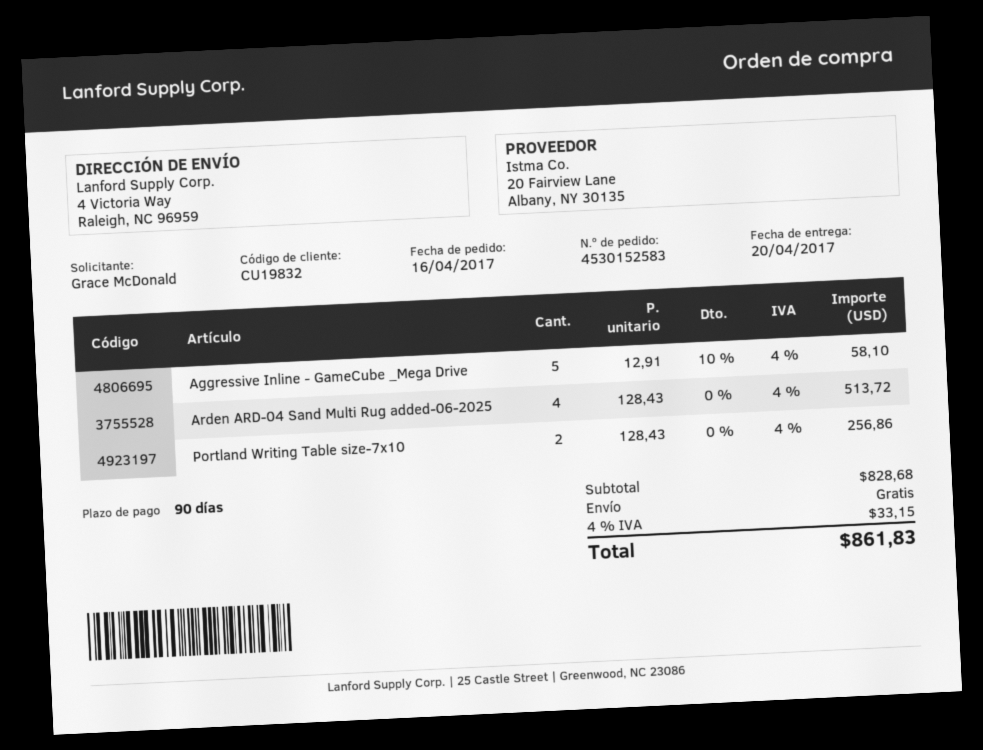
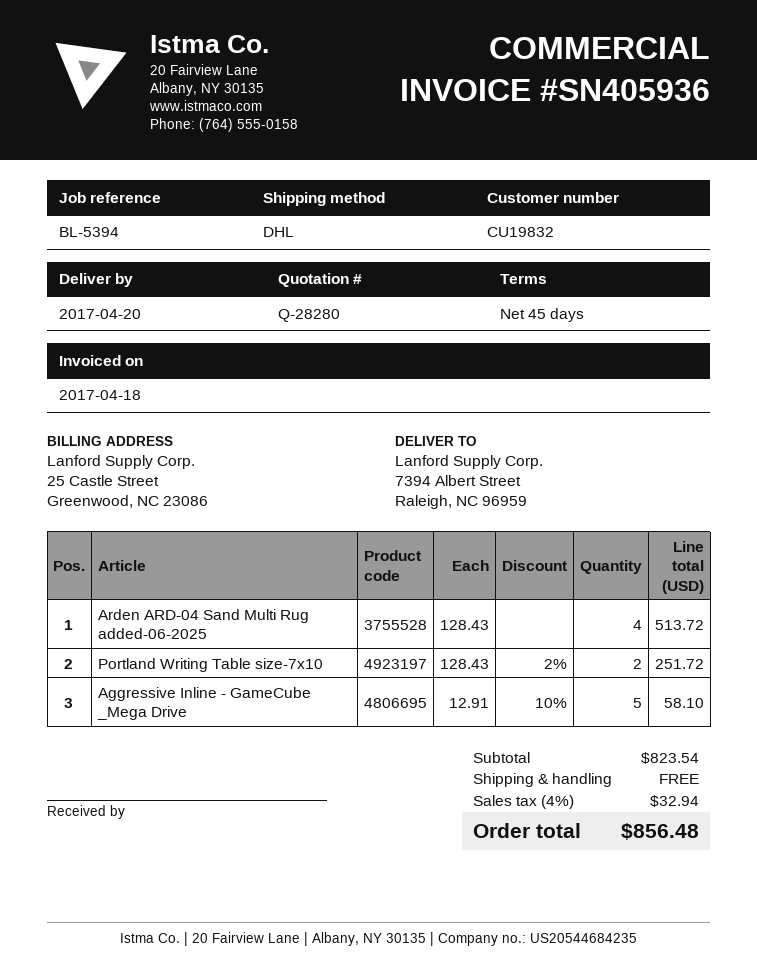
payment terms: 90 days -> 45 days
ship to: 4 Victoria Way, Raleigh, NC 96959 -> 7394 Albert Street, Raleigh, NC 96959
Portland Writing Table size-7x10: 2 x 128.43 = 256.86 -> 2 x 128.43 - 2% = 251.72
subtotal: 828.68 -> 823.54
tax: 4% = 33.15 -> 4% = 32.94
total: 861.83 -> 856.48

